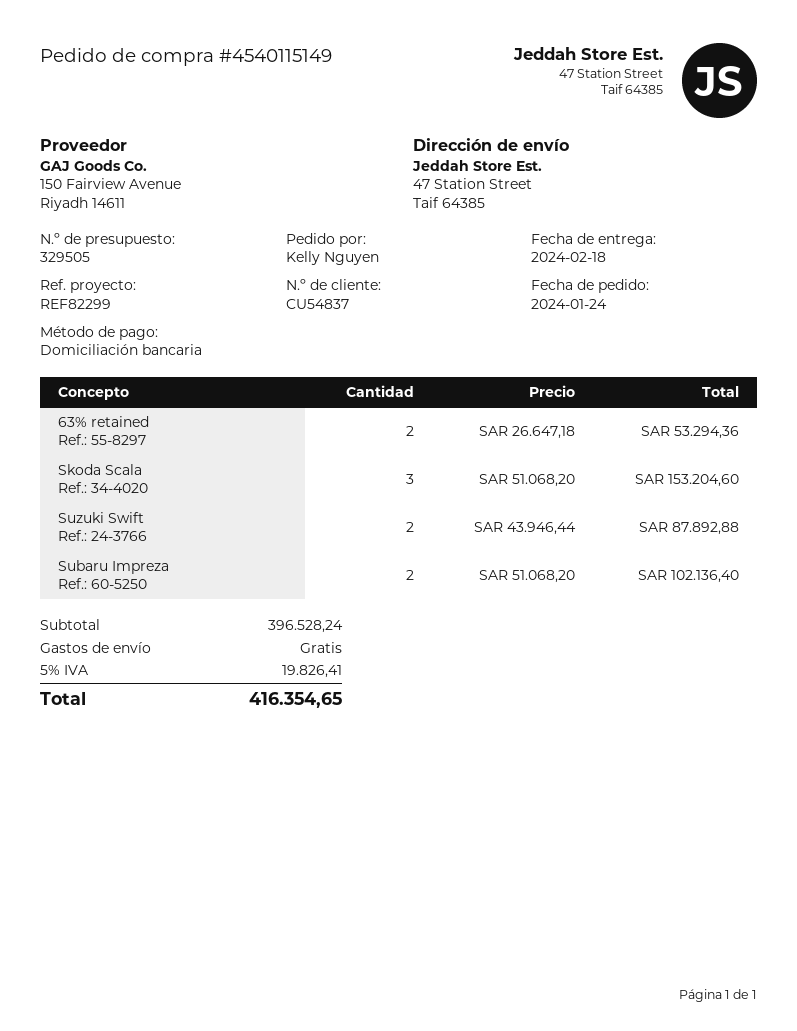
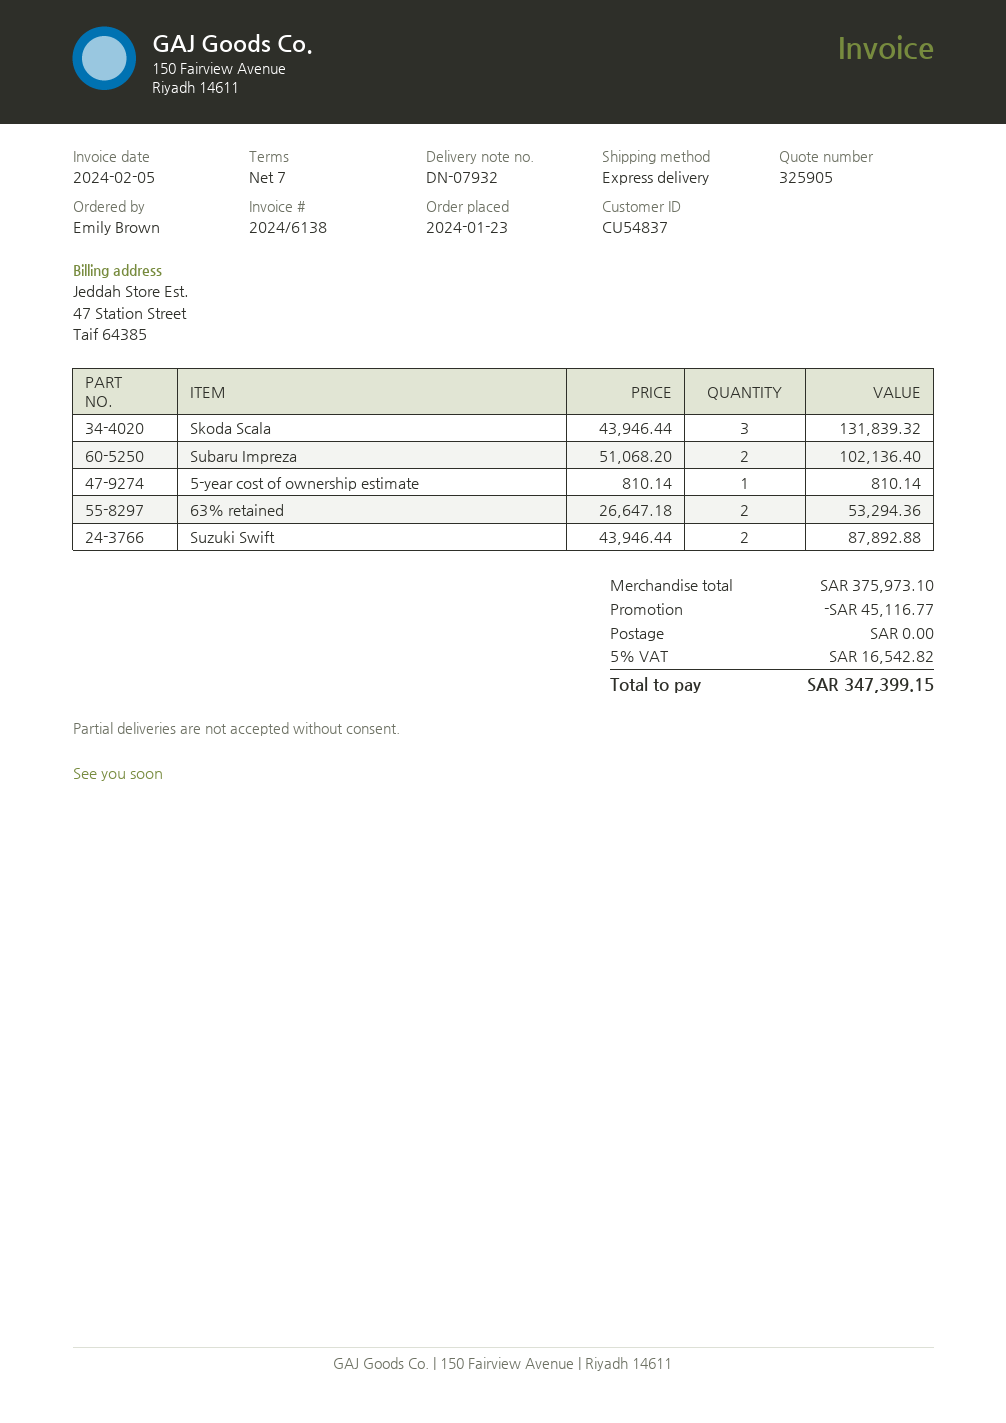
quote number: 329505 -> 325905
order date: 2024-01-24 -> 2024-01-23
ordered by: Kelly Nguyen -> Emily Brown
Skoda Scala: 3 x 51068.20 = 153204.60 -> 3 x 43946.44 = 131839.32
5-year cost of ownership estimate: none -> 1 x 810.14 = 810.14
subtotal: 396528.24 -> 375973.10
discount: none -> 45116.77
tax: 5% = 19826.41 -> 5% = 16542.82
total: 416354.65 -> 347399.15

